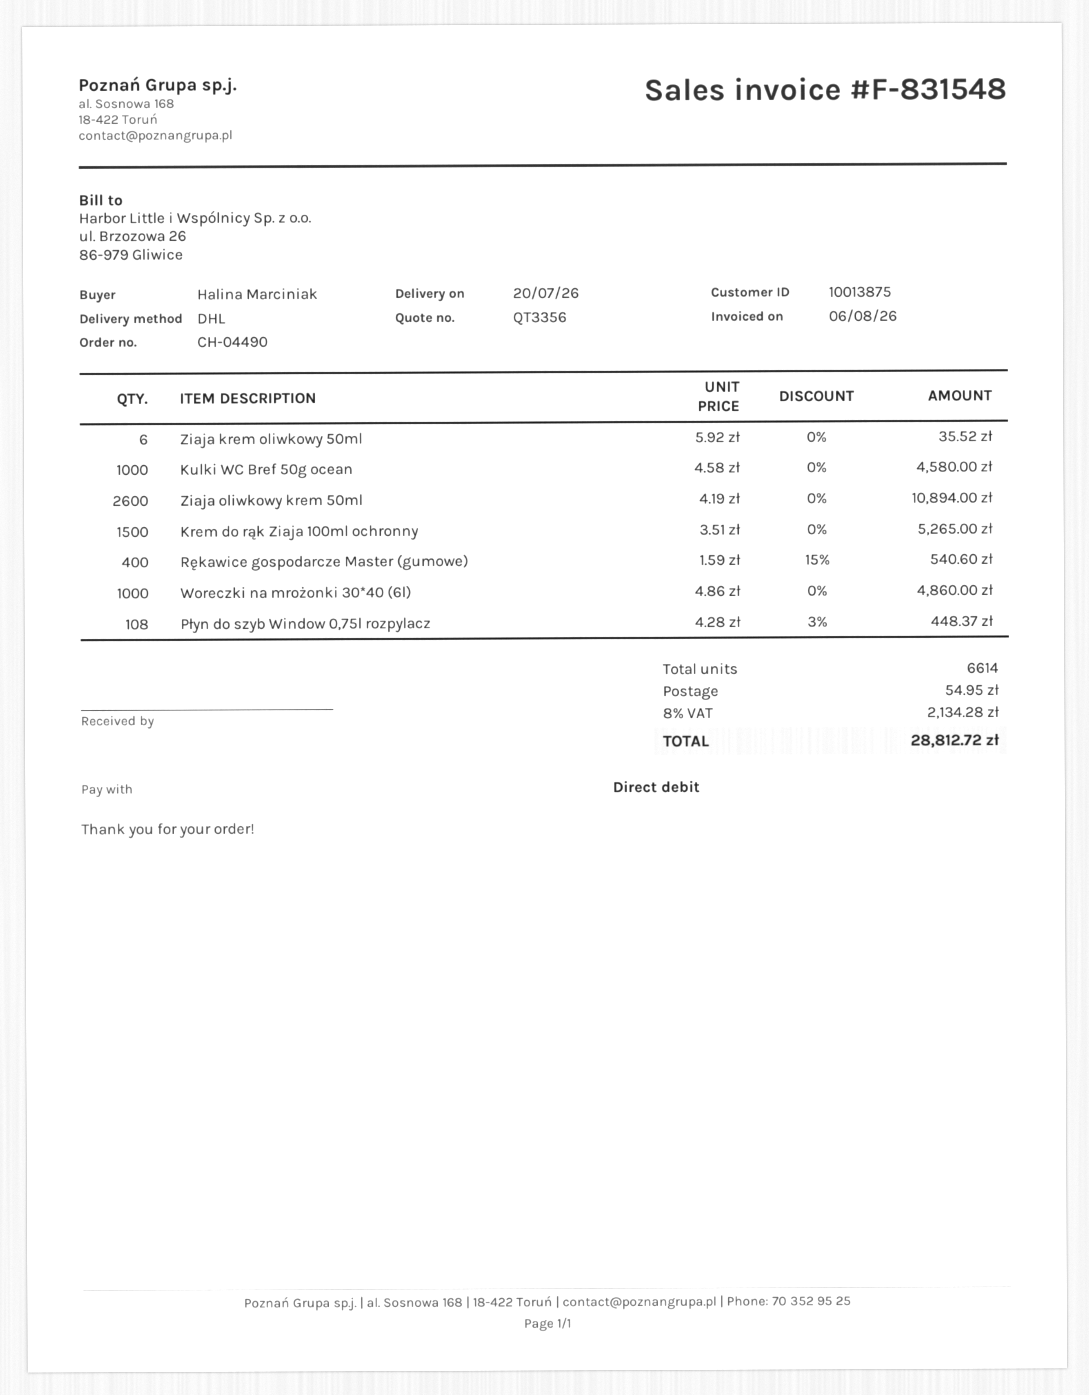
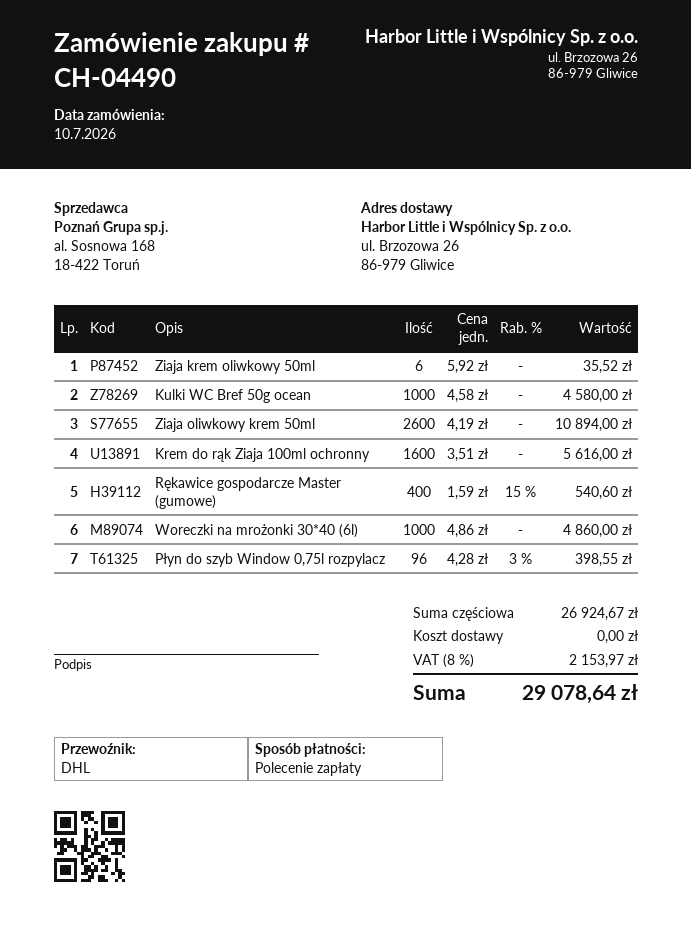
Krem do rąk Ziaja 100ml ochronny: 1500 x 3.51 = 5265.00 -> 1600 x 3.51 = 5616.00
Płyn do szyb Window 0,75l rozpylacz: 108 x 4.28 - 3% = 448.37 -> 96 x 4.28 - 3% = 398.55
shipping: 54.95 -> 0.00
tax: 8% = 2134.28 -> 8% = 2153.97
total: 28812.72 -> 29078.64

